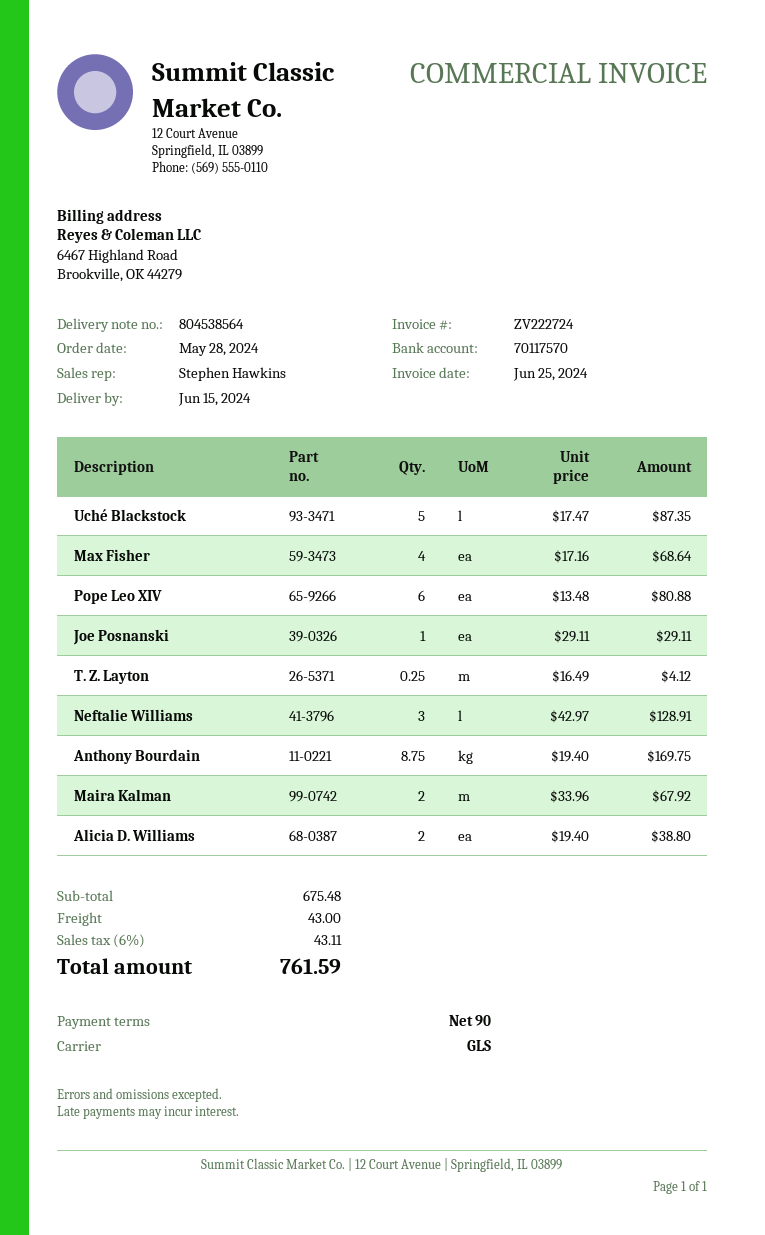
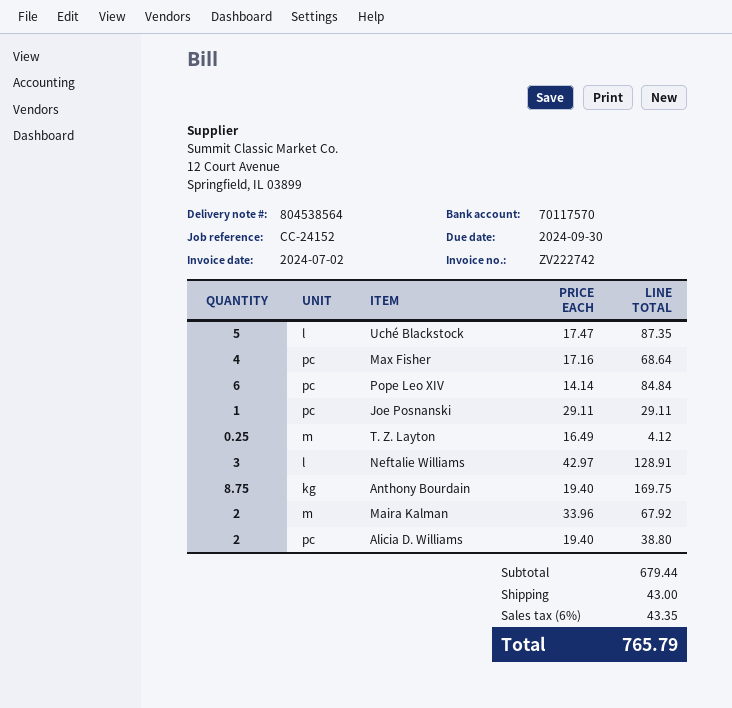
invoice number: ZV222724 -> ZV222742
invoice date: 2024-06-25 -> 2024-07-02
Pope Leo XIV: 6 x 13.48 = 80.88 -> 6 x 14.14 = 84.84
subtotal: 675.48 -> 679.44
tax: 6% = 43.11 -> 6% = 43.35
total: 761.59 -> 765.79

